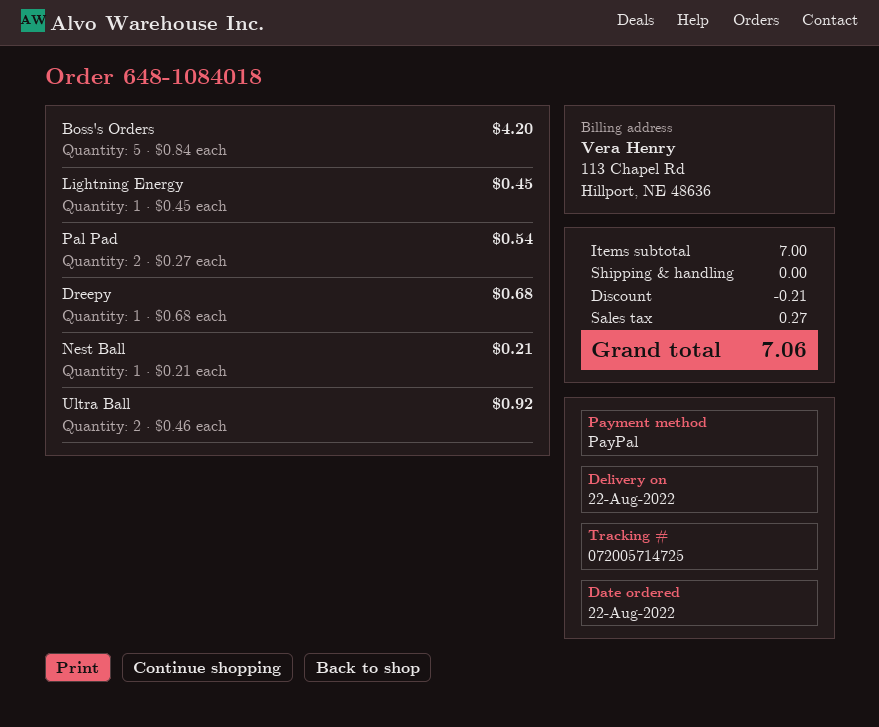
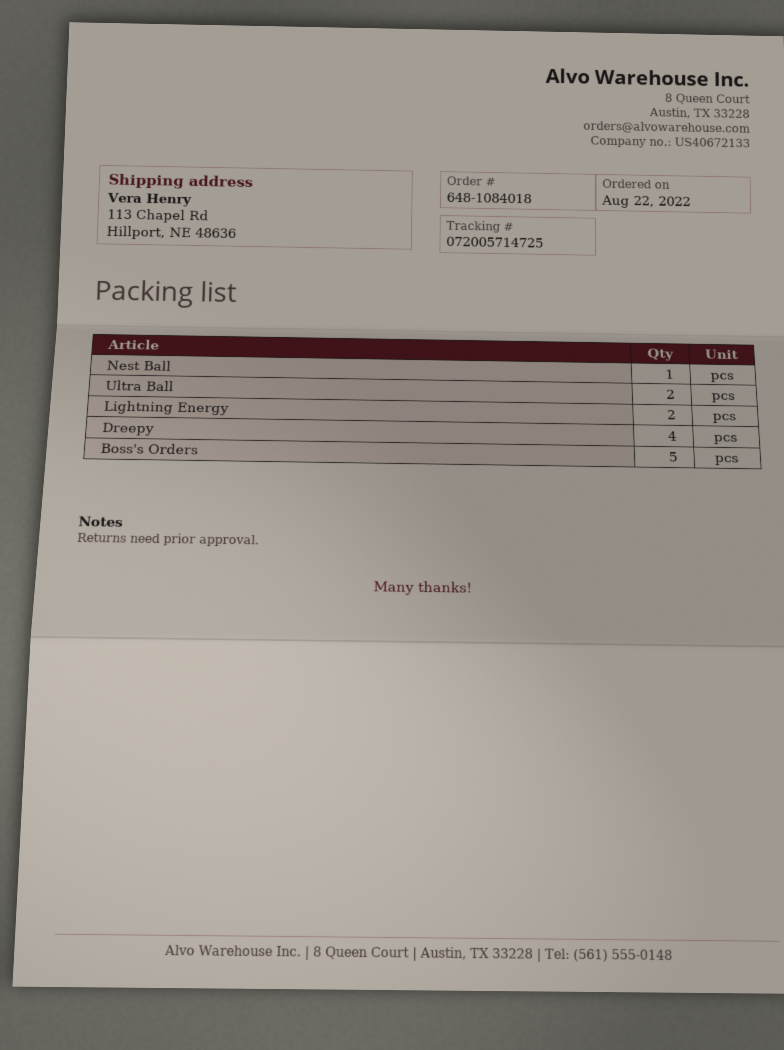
Lightning Energy: 1 -> 2
Pal Pad: 2 -> none
Dreepy: 1 -> 4

